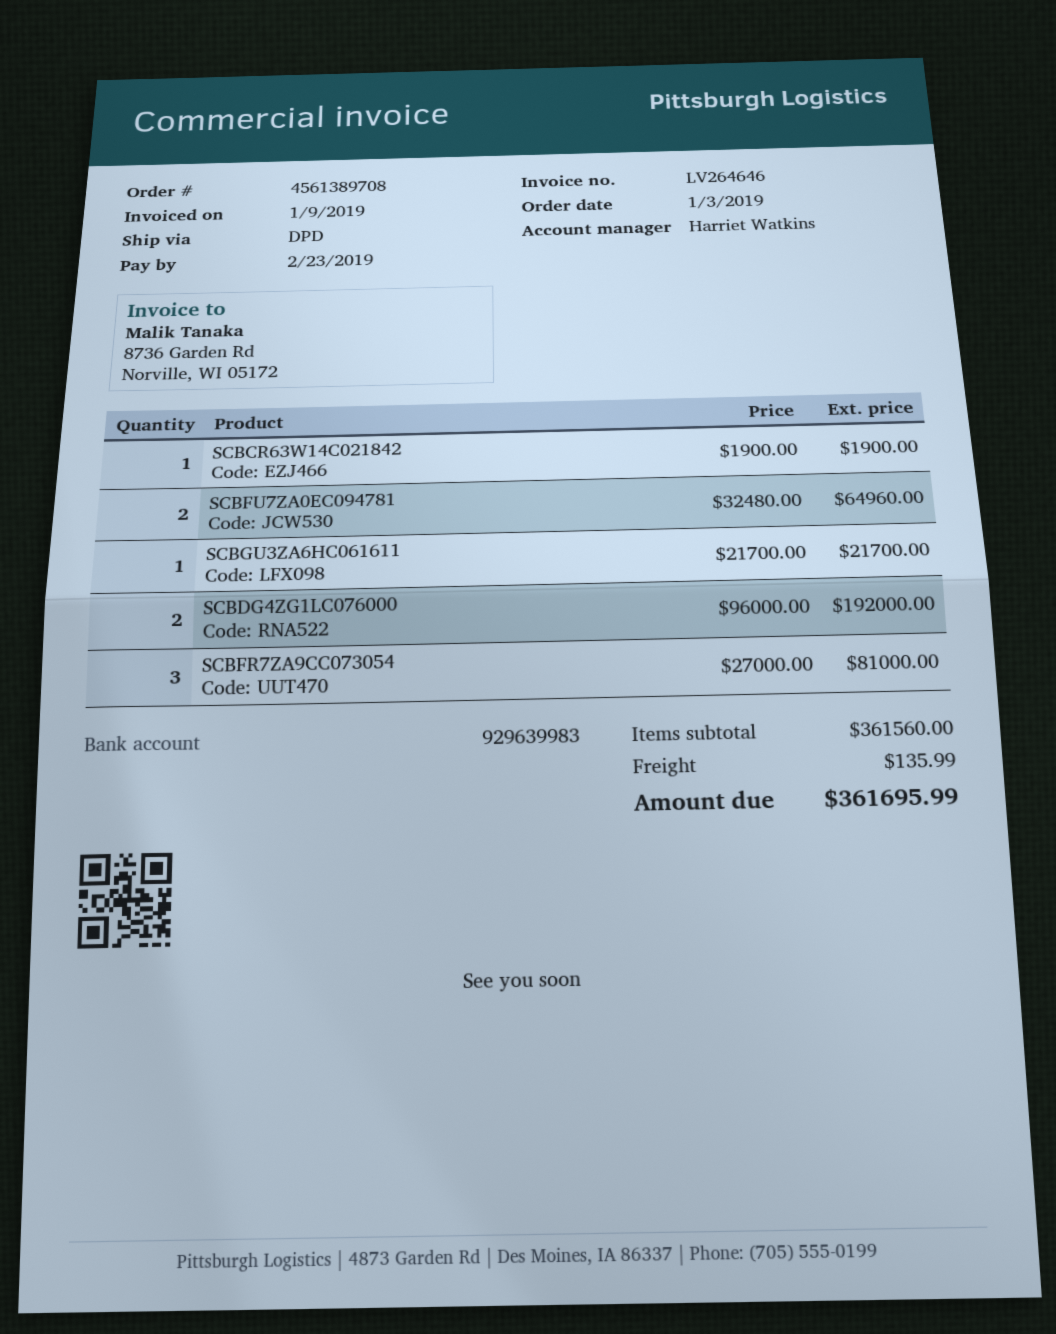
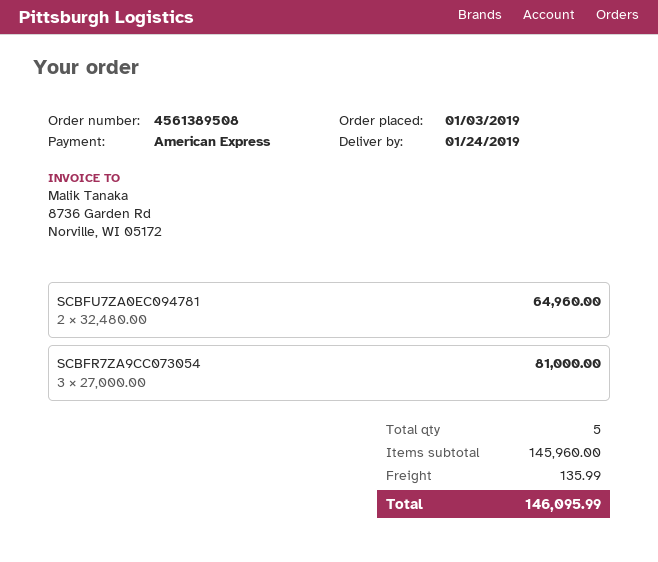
order number: 4561389708 -> 4561389508
SCBCR63W14C021842: 1 x 1900.00 = 1900.00 -> none
SCBGU3ZA6HC061611: 1 x 21700.00 = 21700.00 -> none
SCBDG4ZG1LC076000: 2 x 96000.00 = 192000.00 -> none
subtotal: 361560.00 -> 145960.00
total: 361695.99 -> 146095.99

